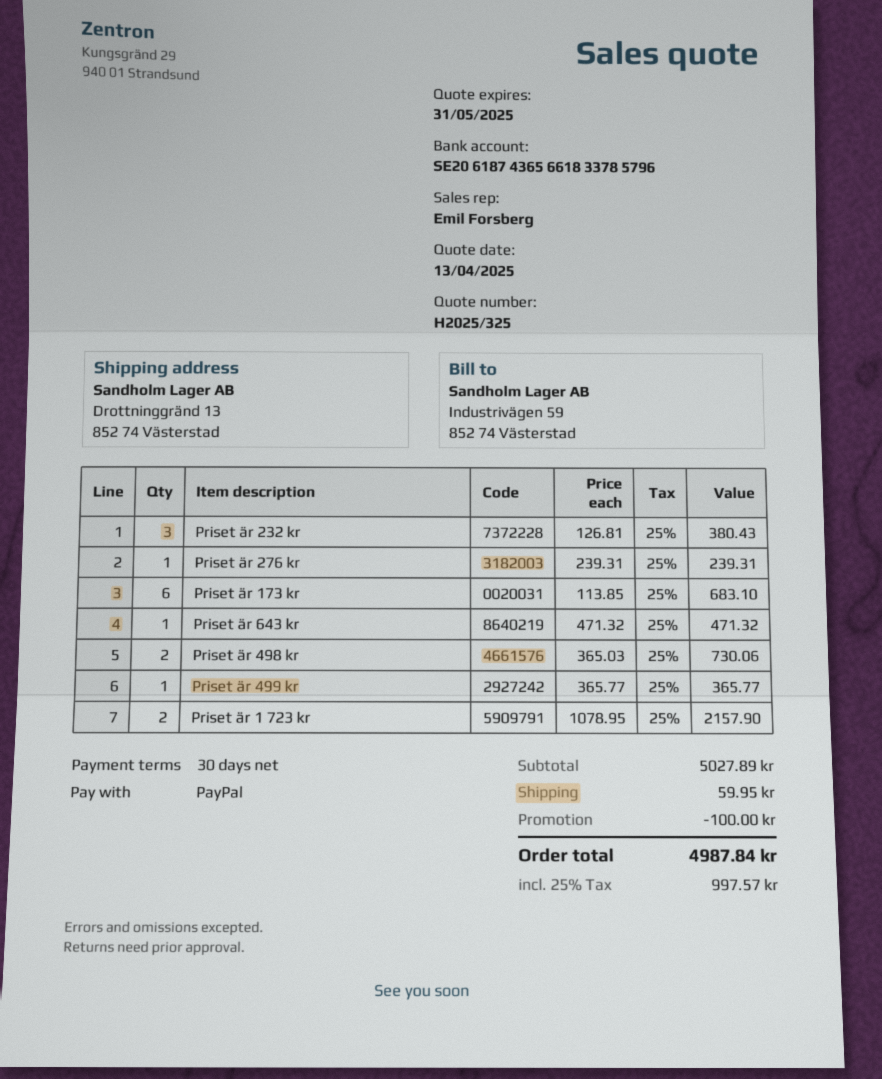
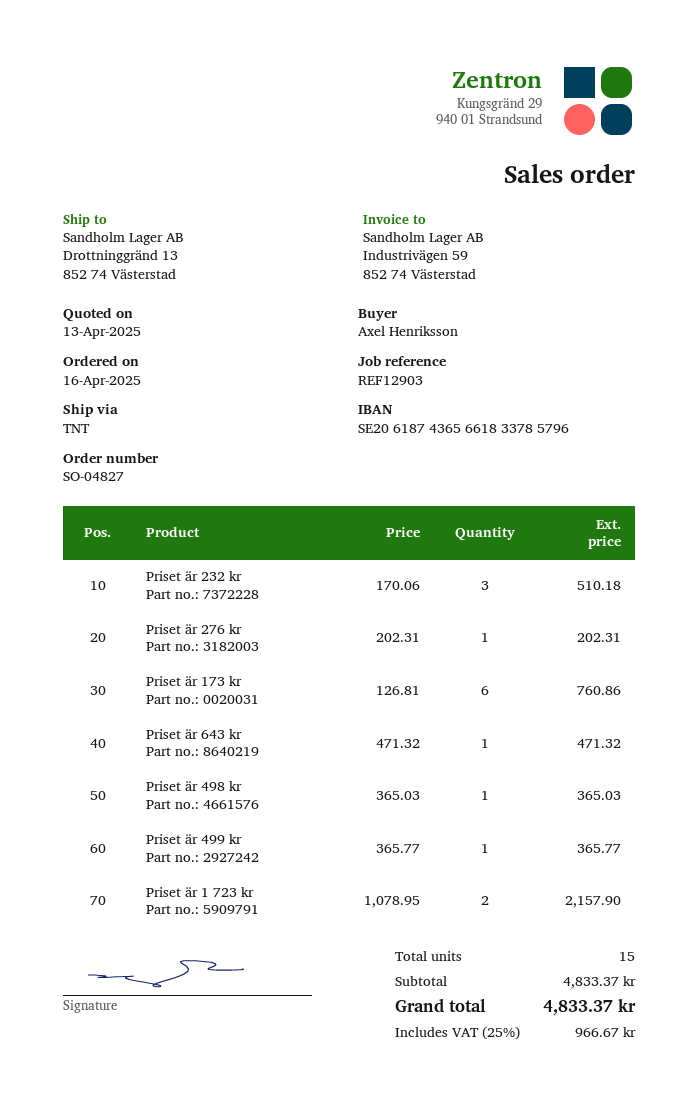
Priset är 232 kr: 3 x 126.81 = 380.43 -> 3 x 170.06 = 510.18
Priset är 276 kr: 1 x 239.31 = 239.31 -> 1 x 202.31 = 202.31
Priset är 173 kr: 6 x 113.85 = 683.10 -> 6 x 126.81 = 760.86
Priset är 498 kr: 2 x 365.03 = 730.06 -> 1 x 365.03 = 365.03
subtotal: 5027.89 -> 4833.37
discount: 100.00 -> none
shipping: 59.95 -> none
tax: 25% = 997.57 -> 25% = 966.67
total: 4987.84 -> 4833.37

